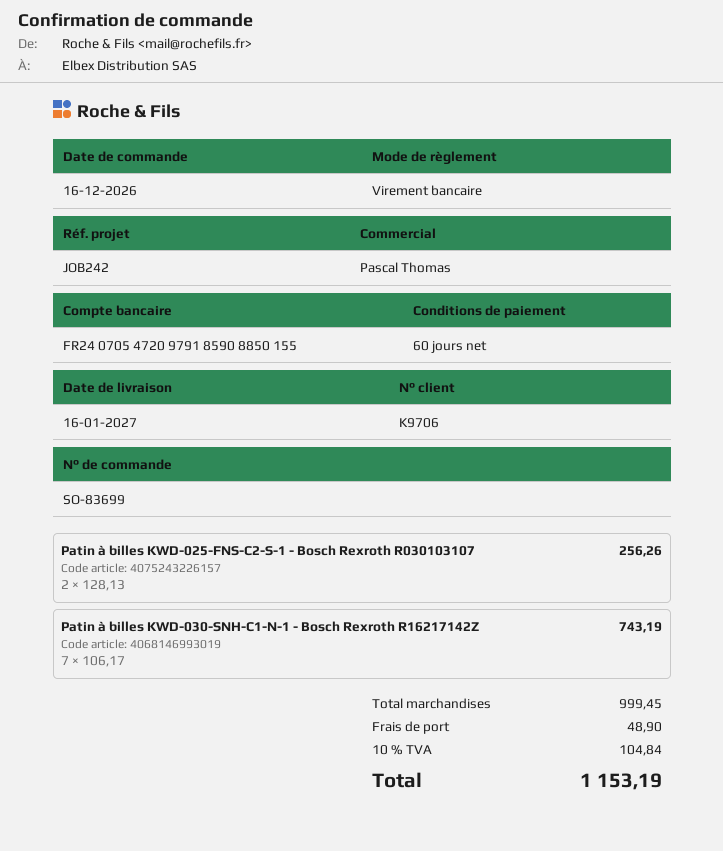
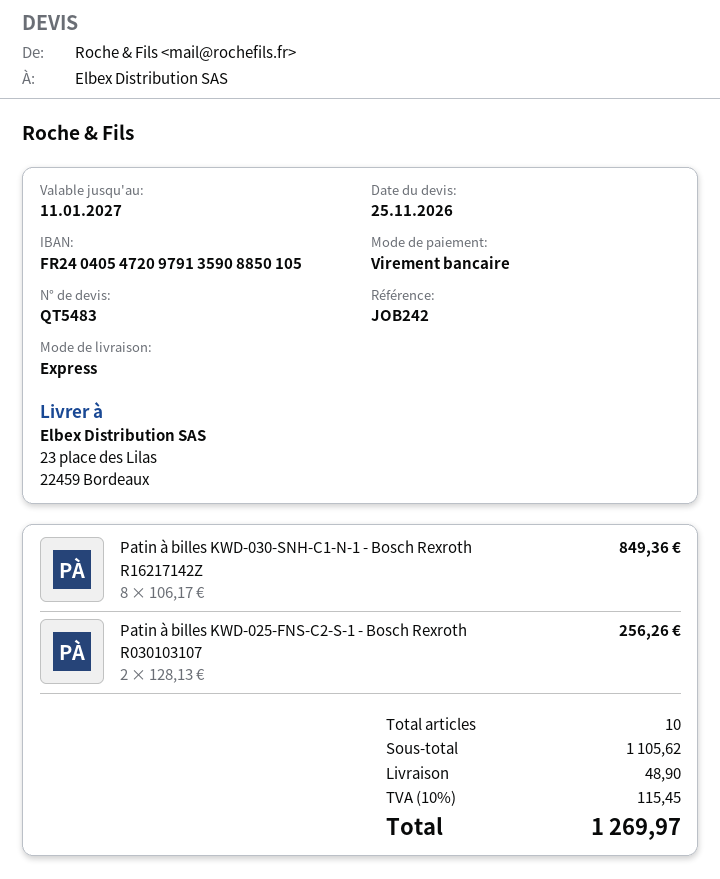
bank account: FR2407054720979185908850155 -> FR2404054720979135908850105
Patin à billes KWD-030-SNH-C1-N-1 - Bosch Rexroth R16217142Z: 7 x 106.17 = 743.19 -> 8 x 106.17 = 849.36
subtotal: 999.45 -> 1105.62
tax: 10% = 104.84 -> 10% = 115.45
total: 1153.19 -> 1269.97

